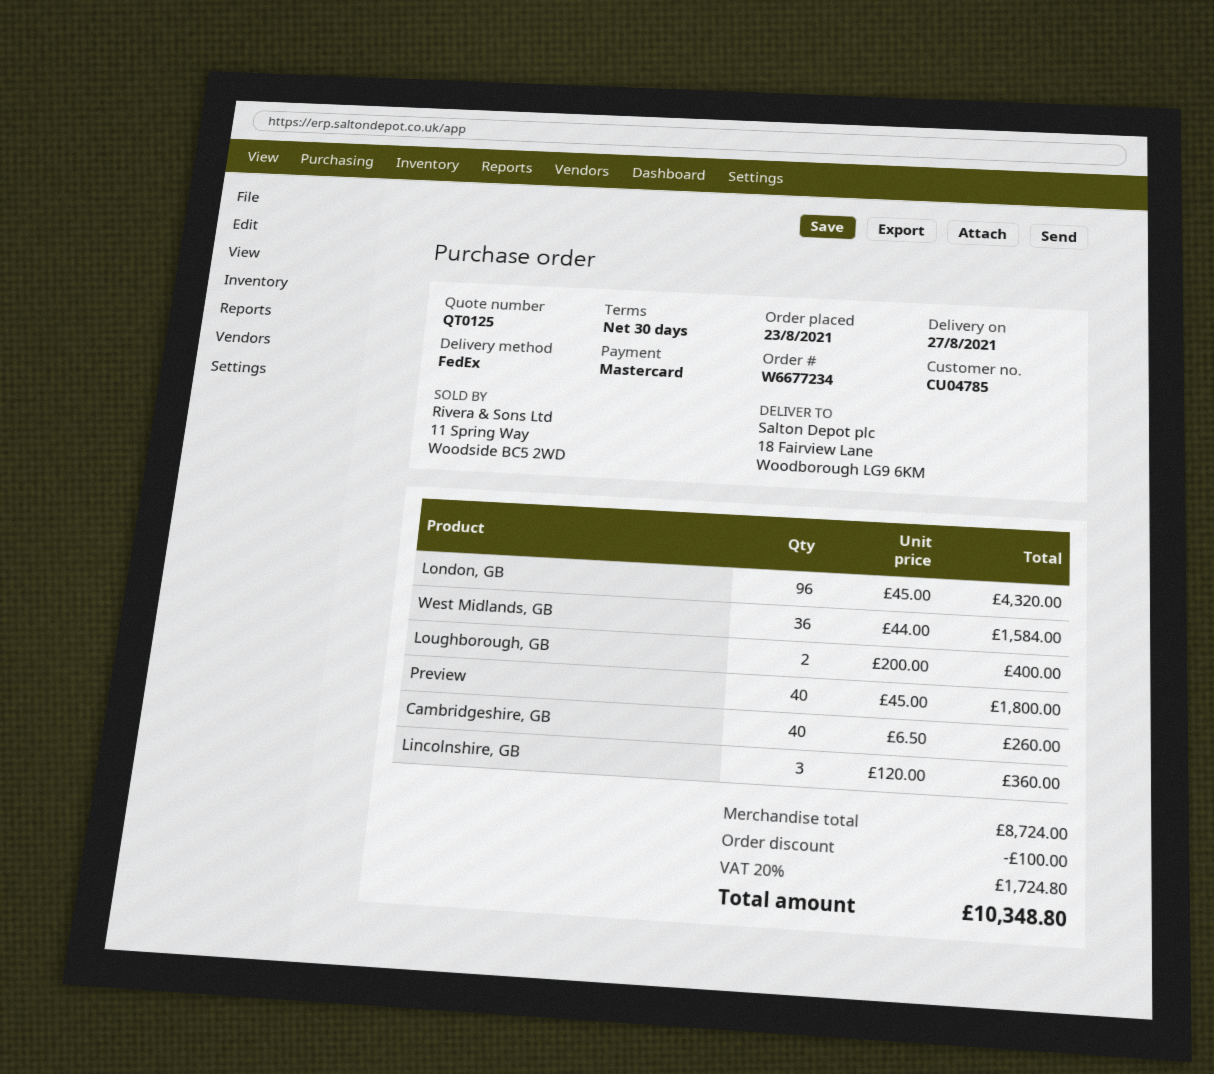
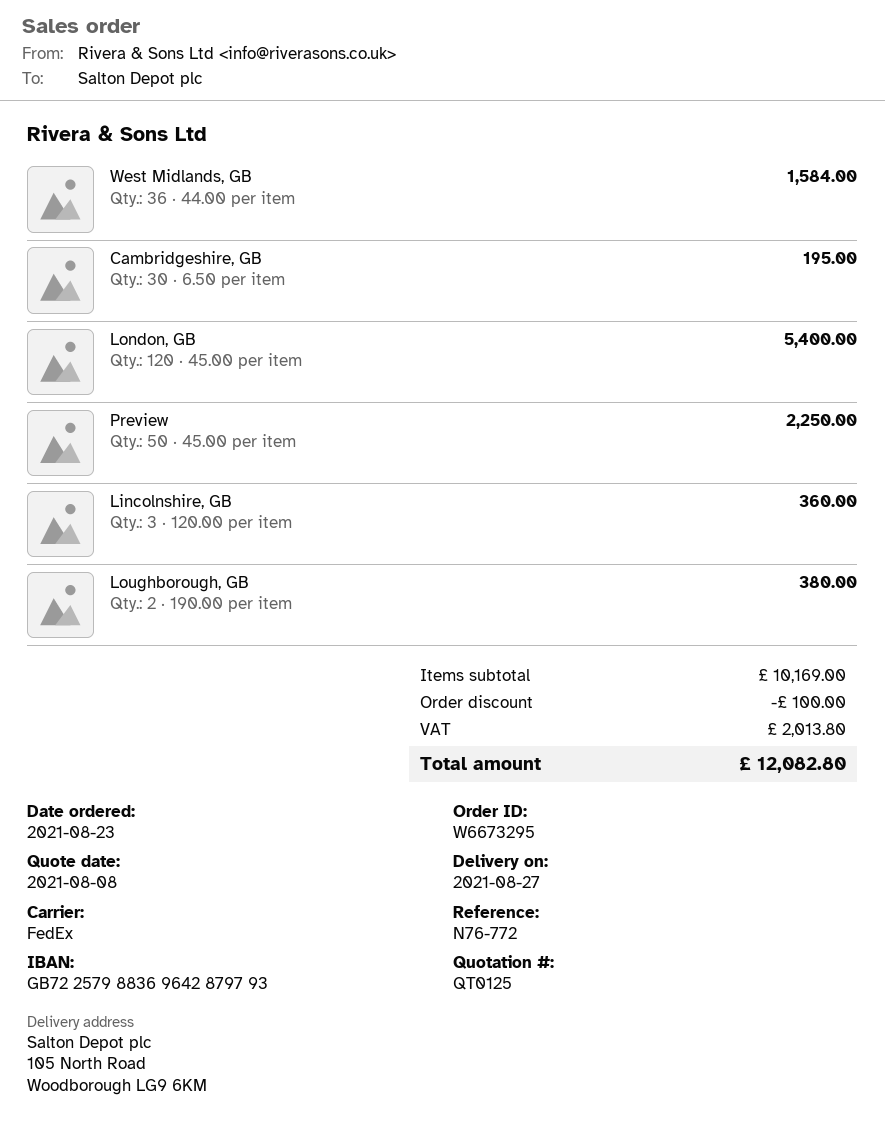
order number: W6677234 -> W6673295
ship to: 18 Fairview Lane, Woodborough LG9 6KM -> 105 North Road, Woodborough LG9 6KM
London, GB: 96 x 45.00 = 4320.00 -> 120 x 45.00 = 5400.00
Loughborough, GB: 2 x 200.00 = 400.00 -> 2 x 190.00 = 380.00
Preview: 40 x 45.00 = 1800.00 -> 50 x 45.00 = 2250.00
Cambridgeshire, GB: 40 x 6.50 = 260.00 -> 30 x 6.50 = 195.00
subtotal: 8724.00 -> 10169.00
tax: 1724.80 -> 2013.80
total: 10348.80 -> 12082.80

